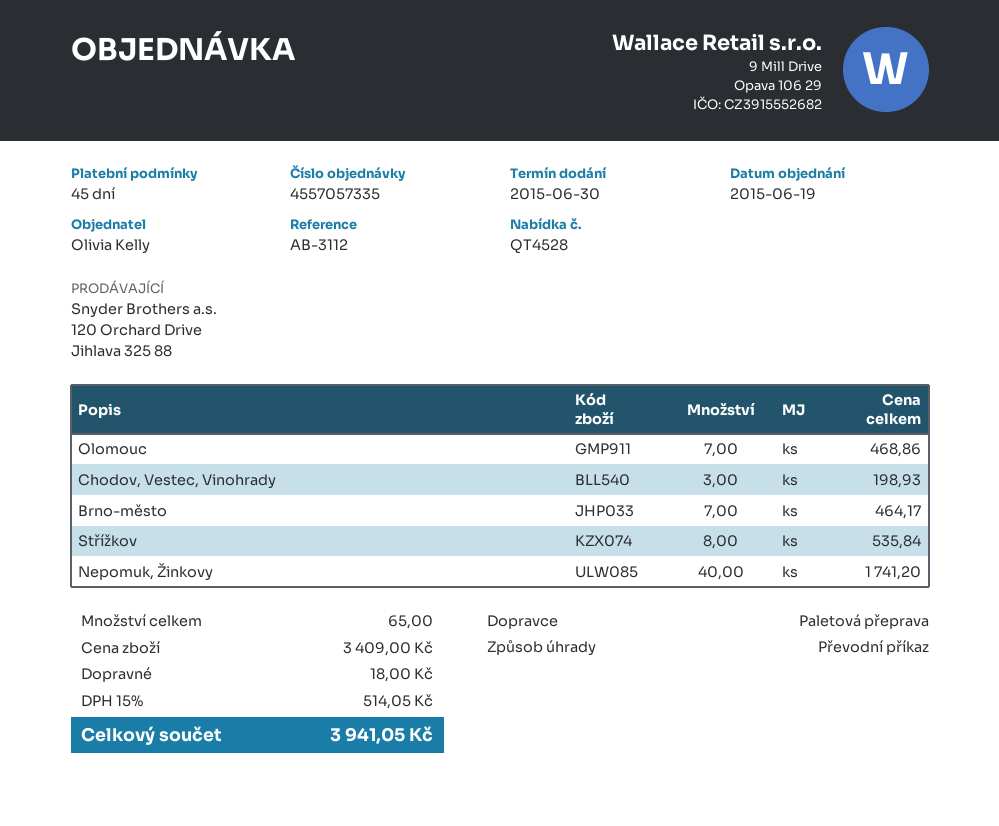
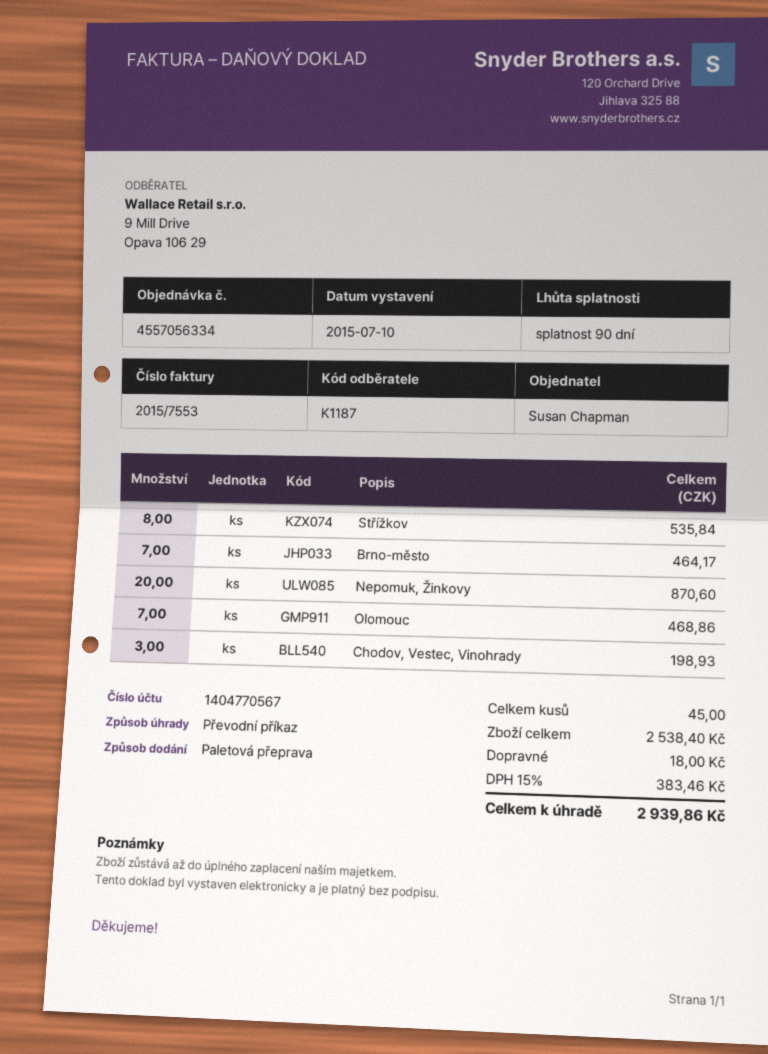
order number: 4557057335 -> 4557056334
payment terms: 45 days -> 90 days
ordered by: Olivia Kelly -> Susan Chapman
Nepomuk, Žinkovy: 40 for 1741.20 -> 20 for 870.60
total quantity: 65 -> 45
subtotal: 3409.00 -> 2538.40
tax: 15% = 514.05 -> 15% = 383.46
total: 3941.05 -> 2939.86

